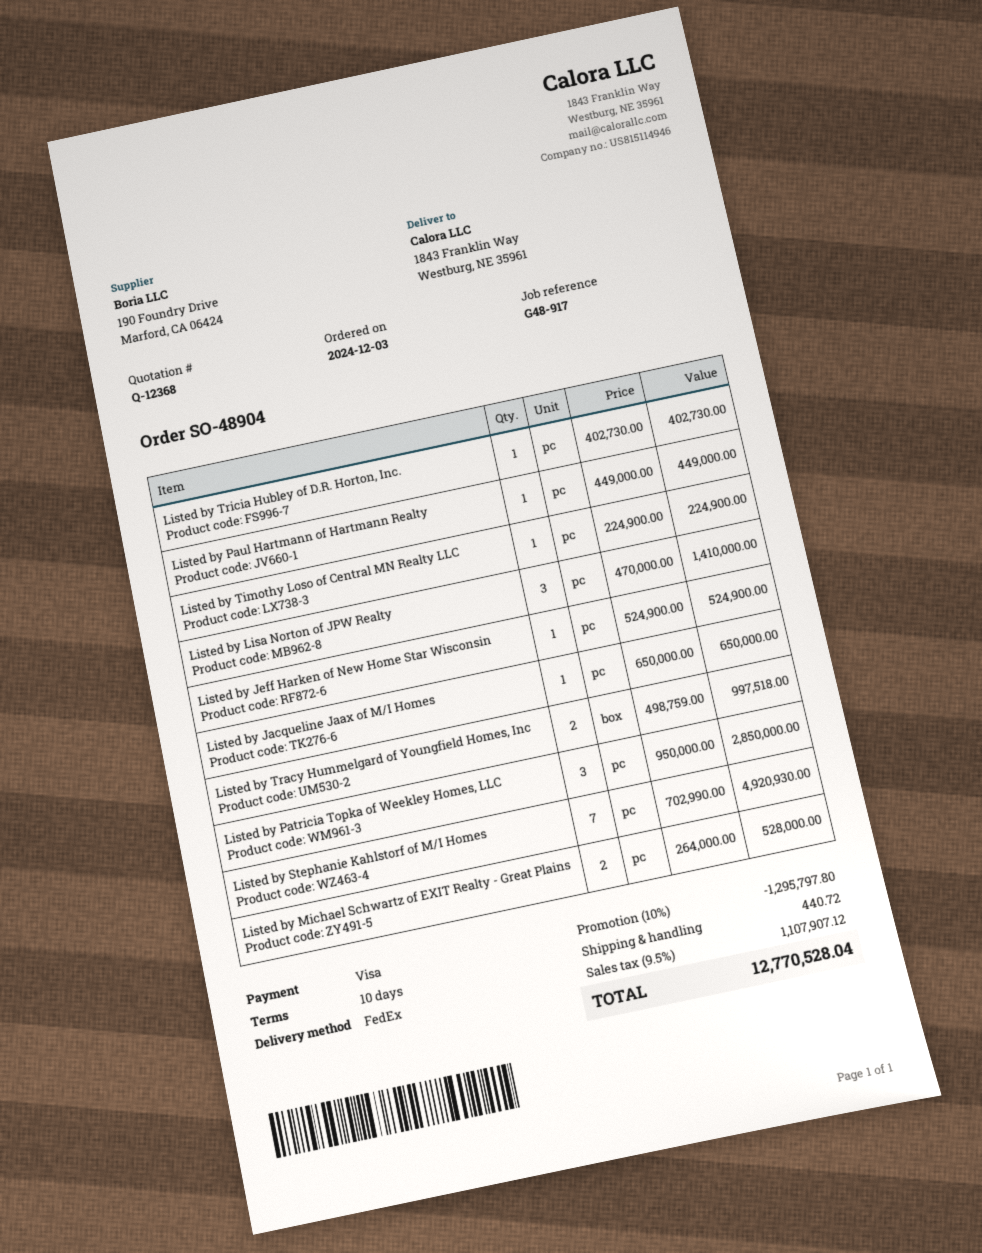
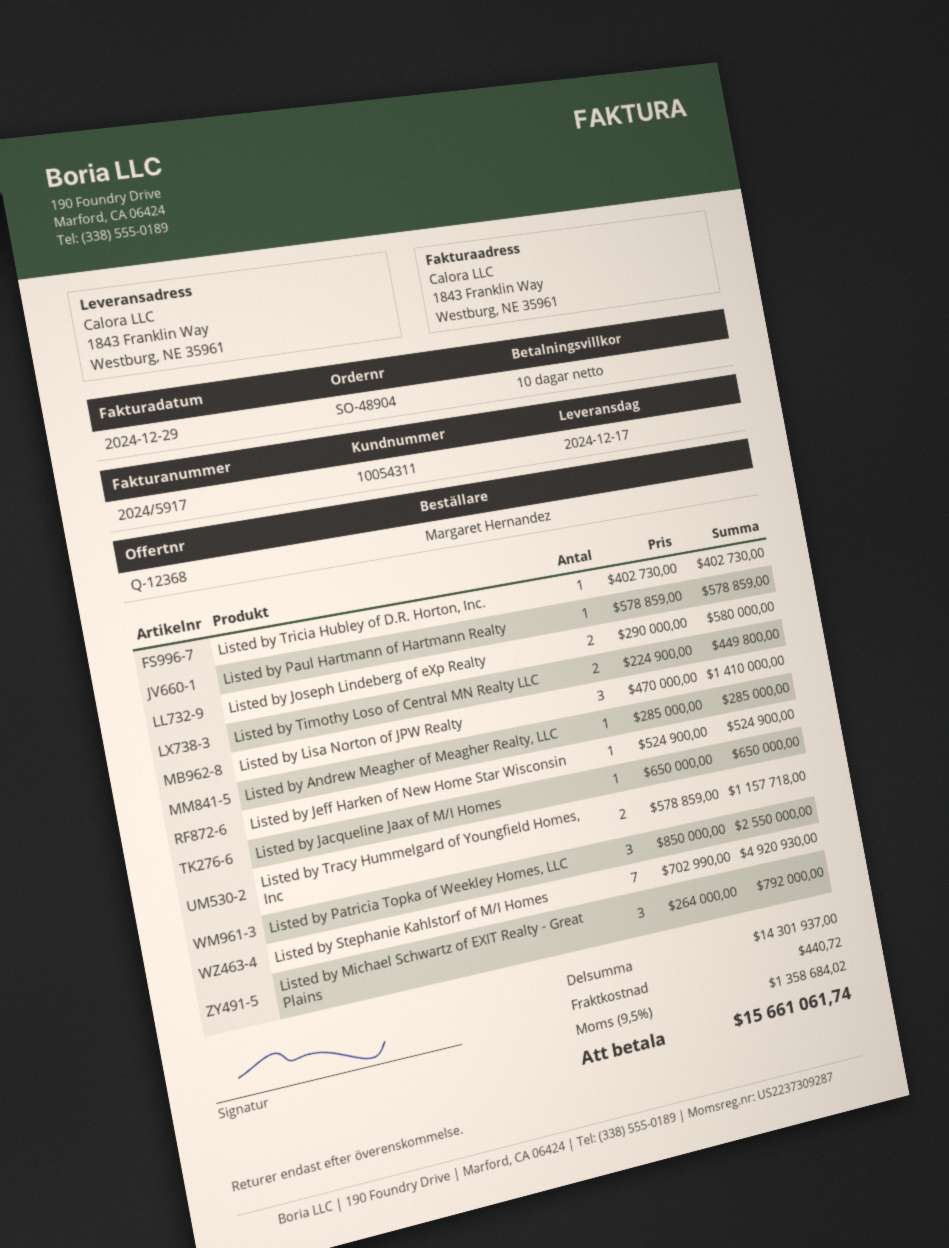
Listed by Paul Hartmann of Hartmann Realty: 1 x 449000.00 = 449000.00 -> 1 x 578859.00 = 578859.00
Listed by Timothy Loso of Central MN Realty LLC: 1 x 224900.00 = 224900.00 -> 2 x 224900.00 = 449800.00
Listed by Tracy Hummelgard of Youngfield Homes, Inc: 2 x 498759.00 = 997518.00 -> 2 x 578859.00 = 1157718.00
Listed by Patricia Topka of Weekley Homes, LLC: 3 x 950000.00 = 2850000.00 -> 3 x 850000.00 = 2550000.00
Listed by Michael Schwartz of EXIT Realty - Great Plains: 2 x 264000.00 = 528000.00 -> 3 x 264000.00 = 792000.00
Listed by Joseph Lindeberg of eXp Realty: none -> 2 x 290000.00 = 580000.00
Listed by Andrew Meagher of Meagher Realty, LLC: none -> 1 x 285000.00 = 285000.00
discount: 10% = 1295797.80 -> none
tax: 9.5% = 1107907.12 -> 9.5% = 1358684.02
total: 12770528.04 -> 15661061.74

